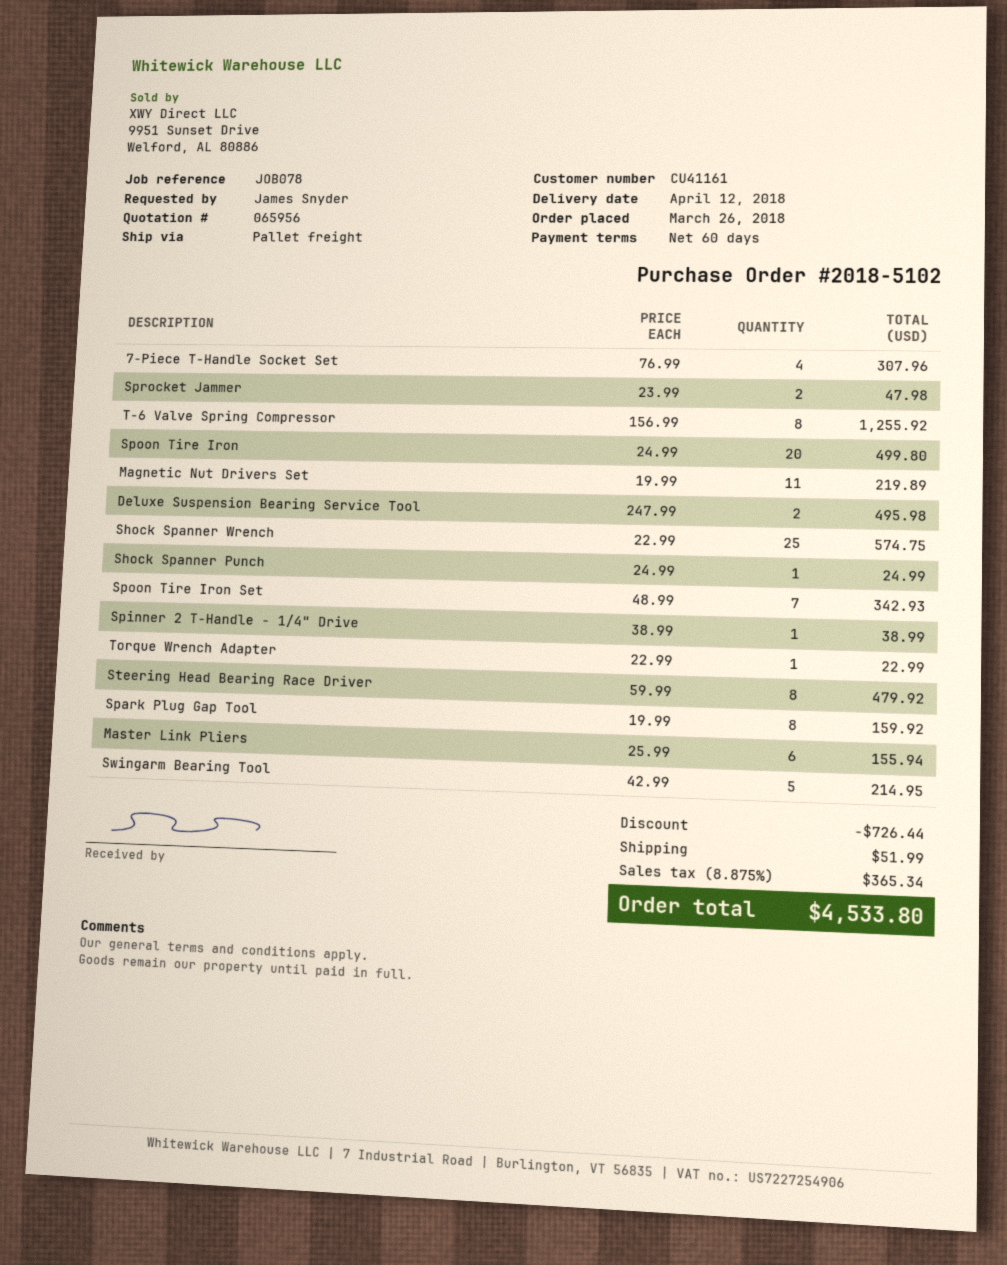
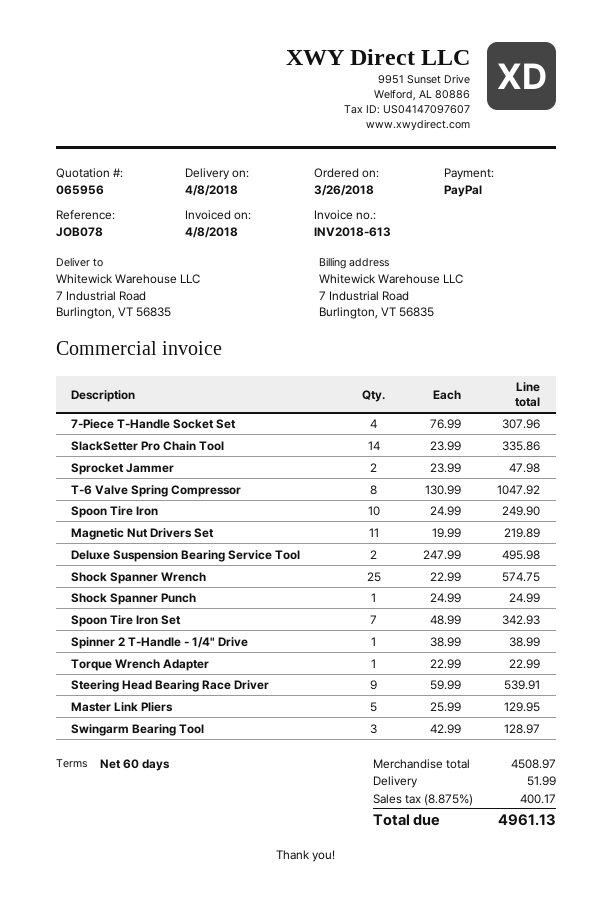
delivery date: 2018-04-12 -> 2018-04-08
T-6 Valve Spring Compressor: 8 x 156.99 = 1255.92 -> 8 x 130.99 = 1047.92
Spoon Tire Iron: 20 x 24.99 = 499.80 -> 10 x 24.99 = 249.90
Steering Head Bearing Race Driver: 8 x 59.99 = 479.92 -> 9 x 59.99 = 539.91
Spark Plug Gap Tool: 8 x 19.99 = 159.92 -> none
Master Link Pliers: 6 x 25.99 = 155.94 -> 5 x 25.99 = 129.95
Swingarm Bearing Tool: 5 x 42.99 = 214.95 -> 3 x 42.99 = 128.97
SlackSetter Pro Chain Tool: none -> 14 x 23.99 = 335.86
discount: 726.44 -> none
tax: 8.875% = 365.34 -> 8.875% = 400.17
total: 4533.80 -> 4961.13

